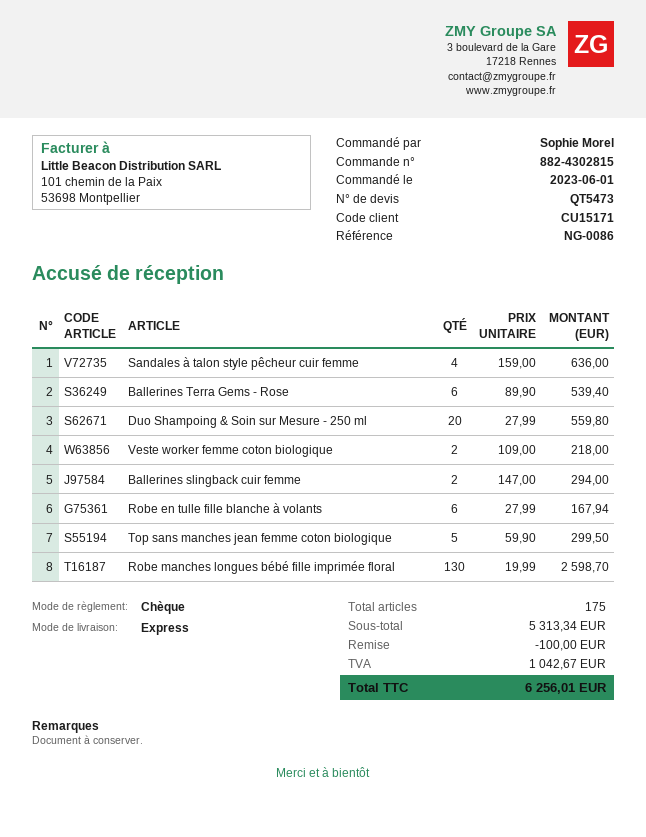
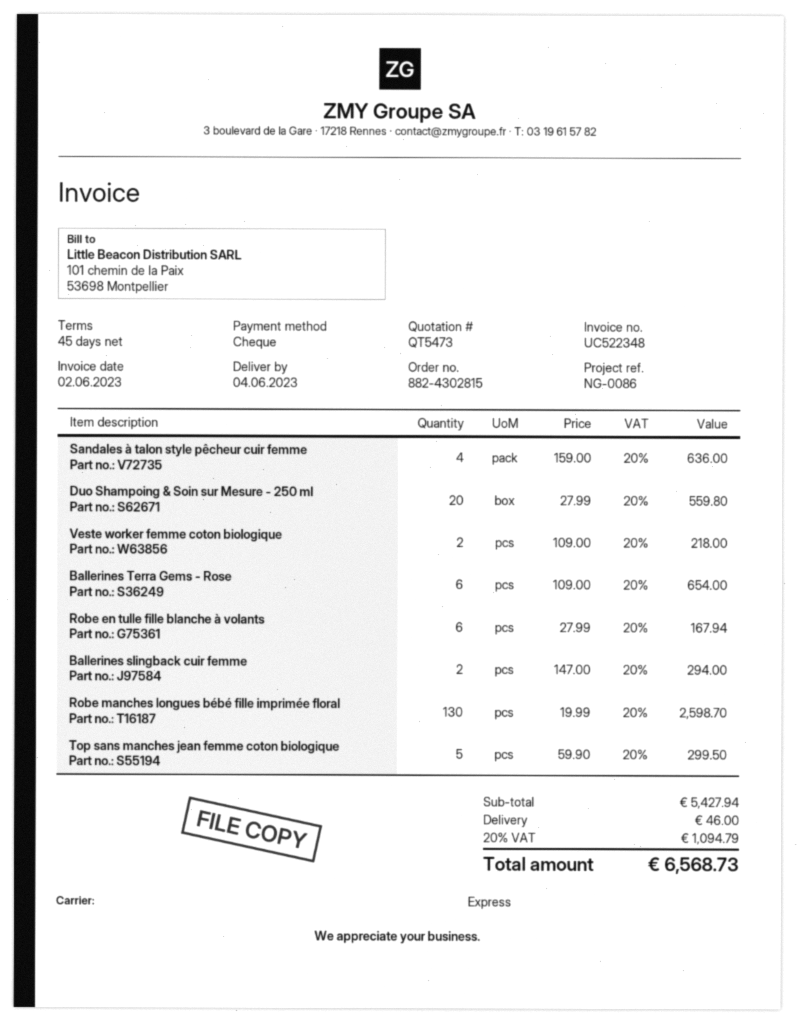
Ballerines Terra Gems - Rose: 6 x 89.90 = 539.40 -> 6 x 109.00 = 654.00
subtotal: 5313.34 -> 5427.94
discount: 100.00 -> none
shipping: none -> 46.00
tax: 1042.67 -> 1094.79
total: 6256.01 -> 6568.73

